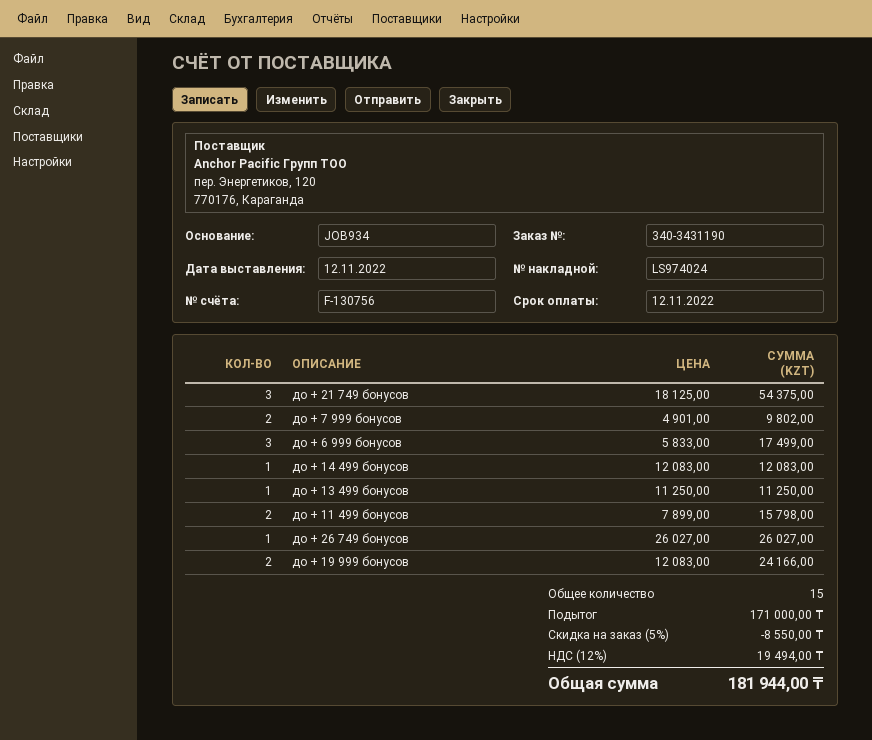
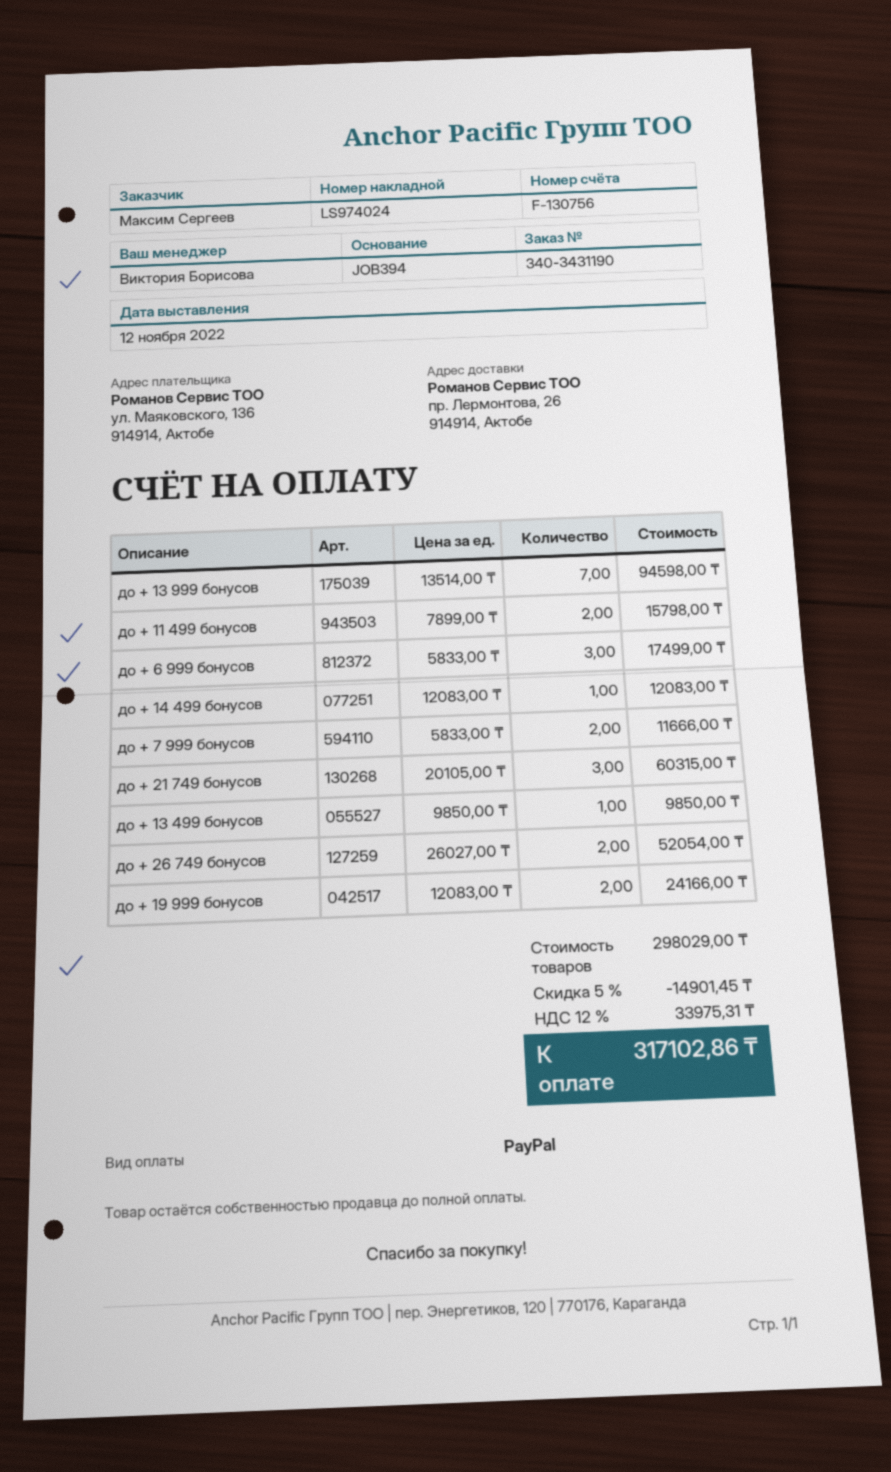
reference: JOB934 -> JOB394
до + 21 749 бонусов: 3 x 18125.00 = 54375.00 -> 3 x 20105.00 = 60315.00
до + 7 999 бонусов: 2 x 4901.00 = 9802.00 -> 2 x 5833.00 = 11666.00
до + 13 499 бонусов: 1 x 11250.00 = 11250.00 -> 1 x 9850.00 = 9850.00
до + 26 749 бонусов: 1 x 26027.00 = 26027.00 -> 2 x 26027.00 = 52054.00
до + 13 999 бонусов: none -> 7 x 13514.00 = 94598.00
subtotal: 171000.00 -> 298029.00
discount: 5% = 8550.00 -> 5% = 14901.45
tax: 12% = 19494.00 -> 12% = 33975.31
total: 181944.00 -> 317102.86

